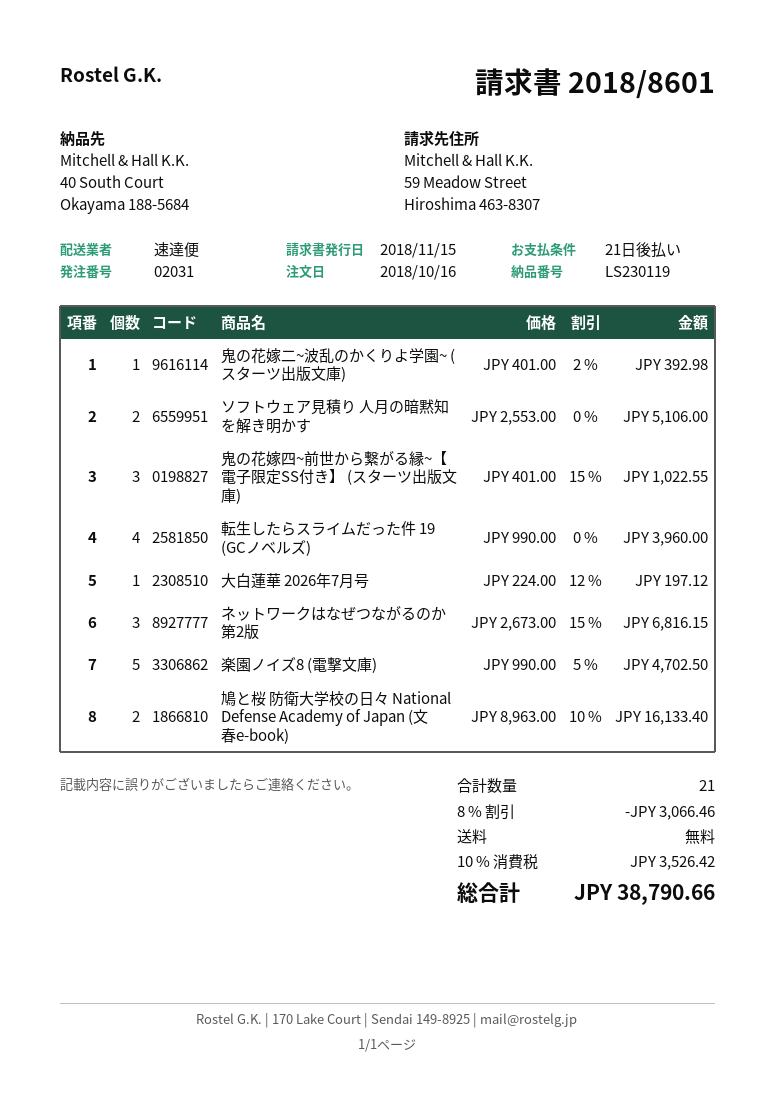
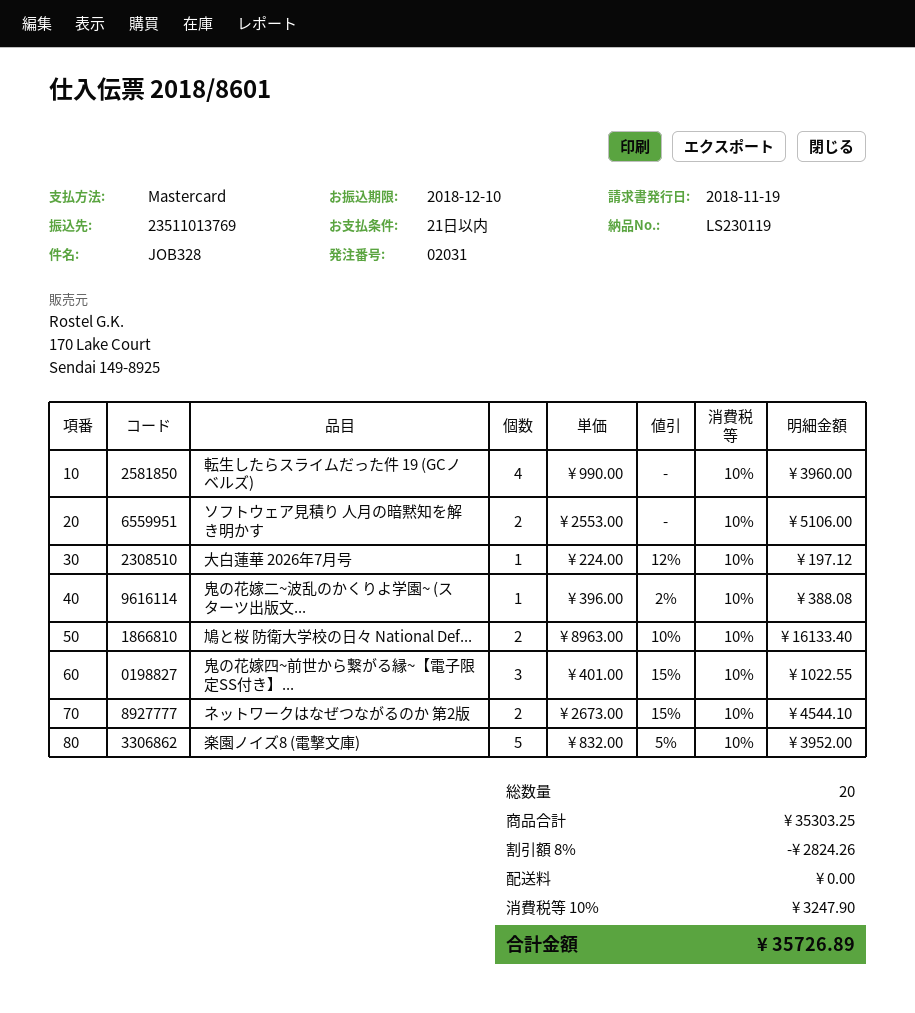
invoice date: 2018-11-15 -> 2018-11-19
鬼の花嫁二~波乱のかくりよ学園~ (スターツ出版文庫): 1 x 401.00 - 2% = 392.98 -> 1 x 396.00 - 2% = 388.08
ネットワークはなぜつながるのか 第2版: 3 x 2673.00 - 15% = 6816.15 -> 2 x 2673.00 - 15% = 4544.10
楽園ノイズ8 (電撃文庫): 5 x 990.00 - 5% = 4702.50 -> 5 x 832.00 - 5% = 3952.00
total quantity: 21 -> 20
discount: 8% = 3066.46 -> 8% = 2824.26
tax: 10% = 3526.42 -> 10% = 3247.90
total: 38790.66 -> 35726.89

